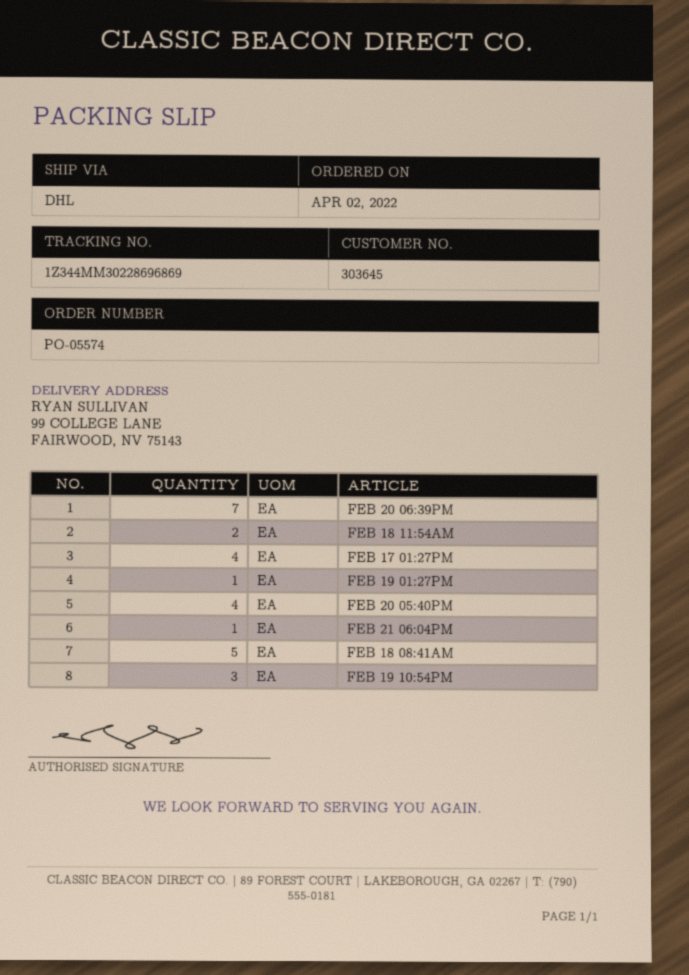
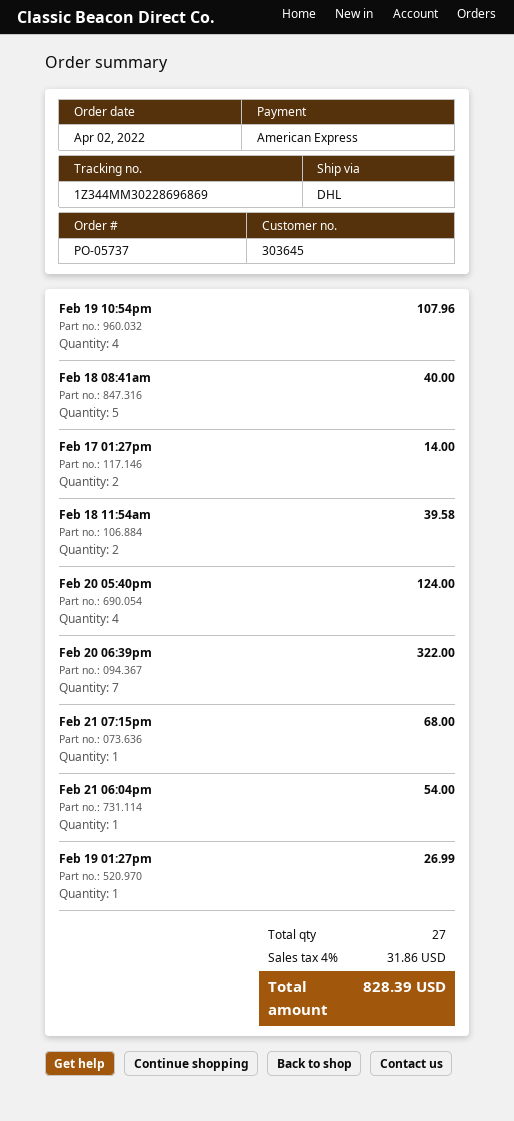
order number: PO-05574 -> PO-05737
FEB 17 01:27PM: 4 -> 2
FEB 19 10:54PM: 3 -> 4
Feb 21 07:15pm: none -> 1

